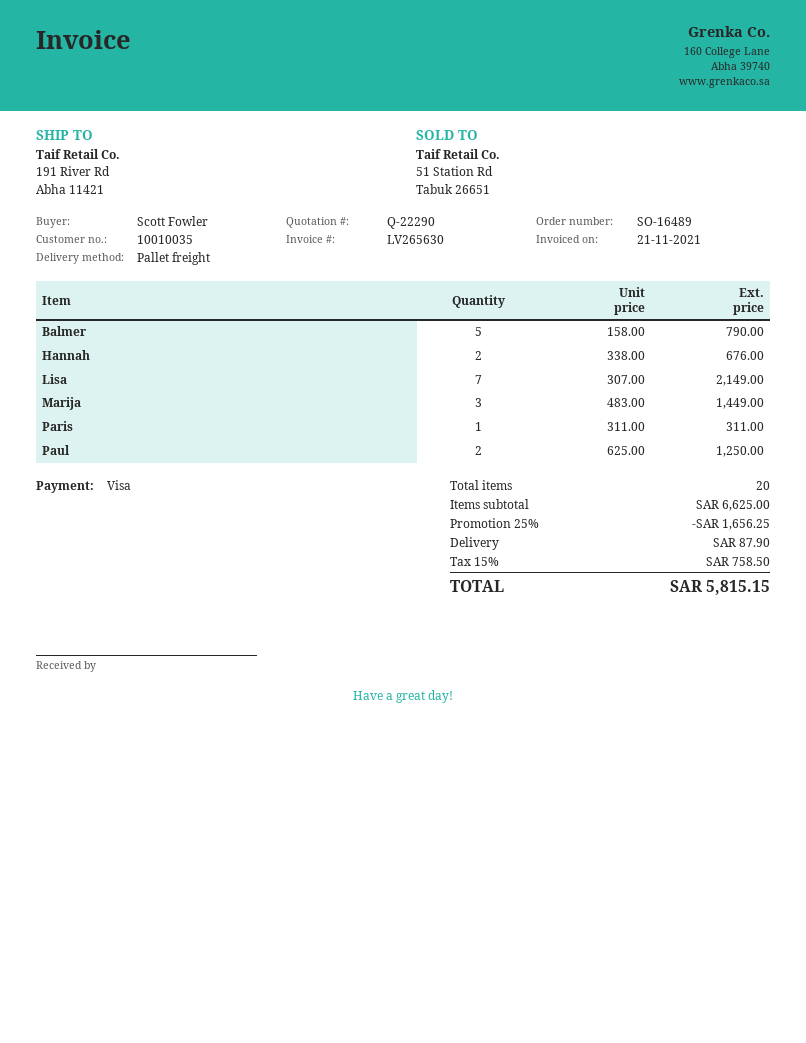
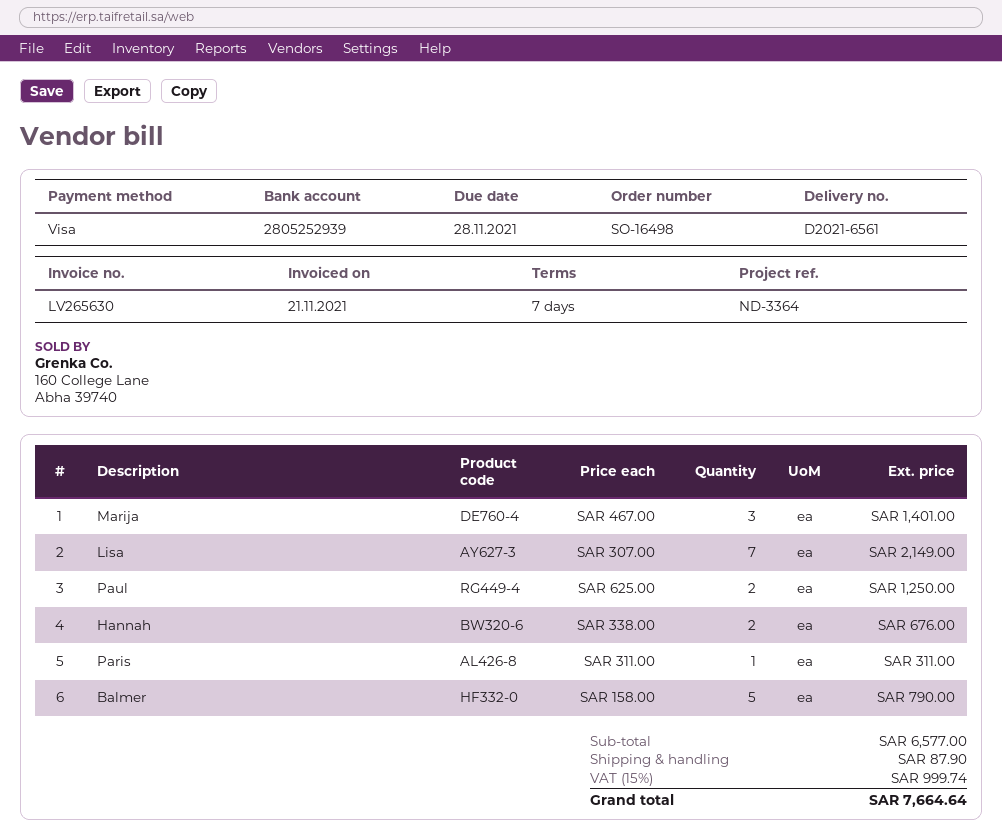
order number: SO-16489 -> SO-16498
Marija: 3 x 483.00 = 1449.00 -> 3 x 467.00 = 1401.00
subtotal: 6625.00 -> 6577.00
discount: 25% = 1656.25 -> none
tax: 15% = 758.50 -> 15% = 999.74
total: 5815.15 -> 7664.64

